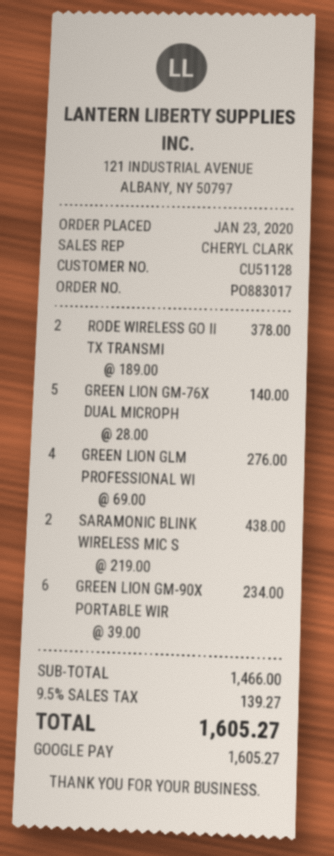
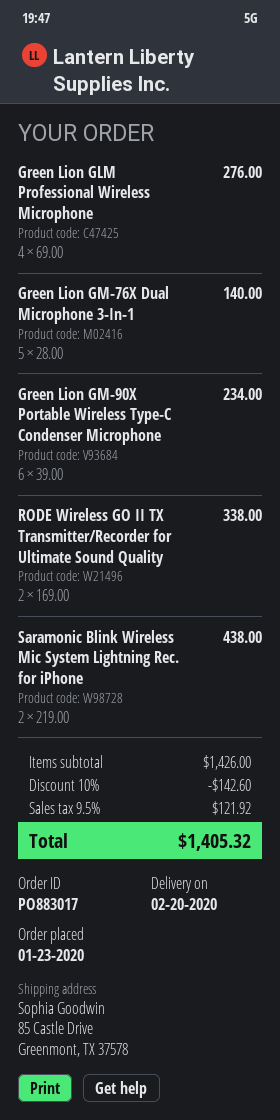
RODE WIRELESS GO II TX TRANSMI: 2 x 189.00 = 378.00 -> 2 x 169.00 = 338.00
subtotal: 1466.00 -> 1426.00
discount: none -> 10% = 142.60
tax: 9.5% = 139.27 -> 9.5% = 121.92
total: 1605.27 -> 1405.32

